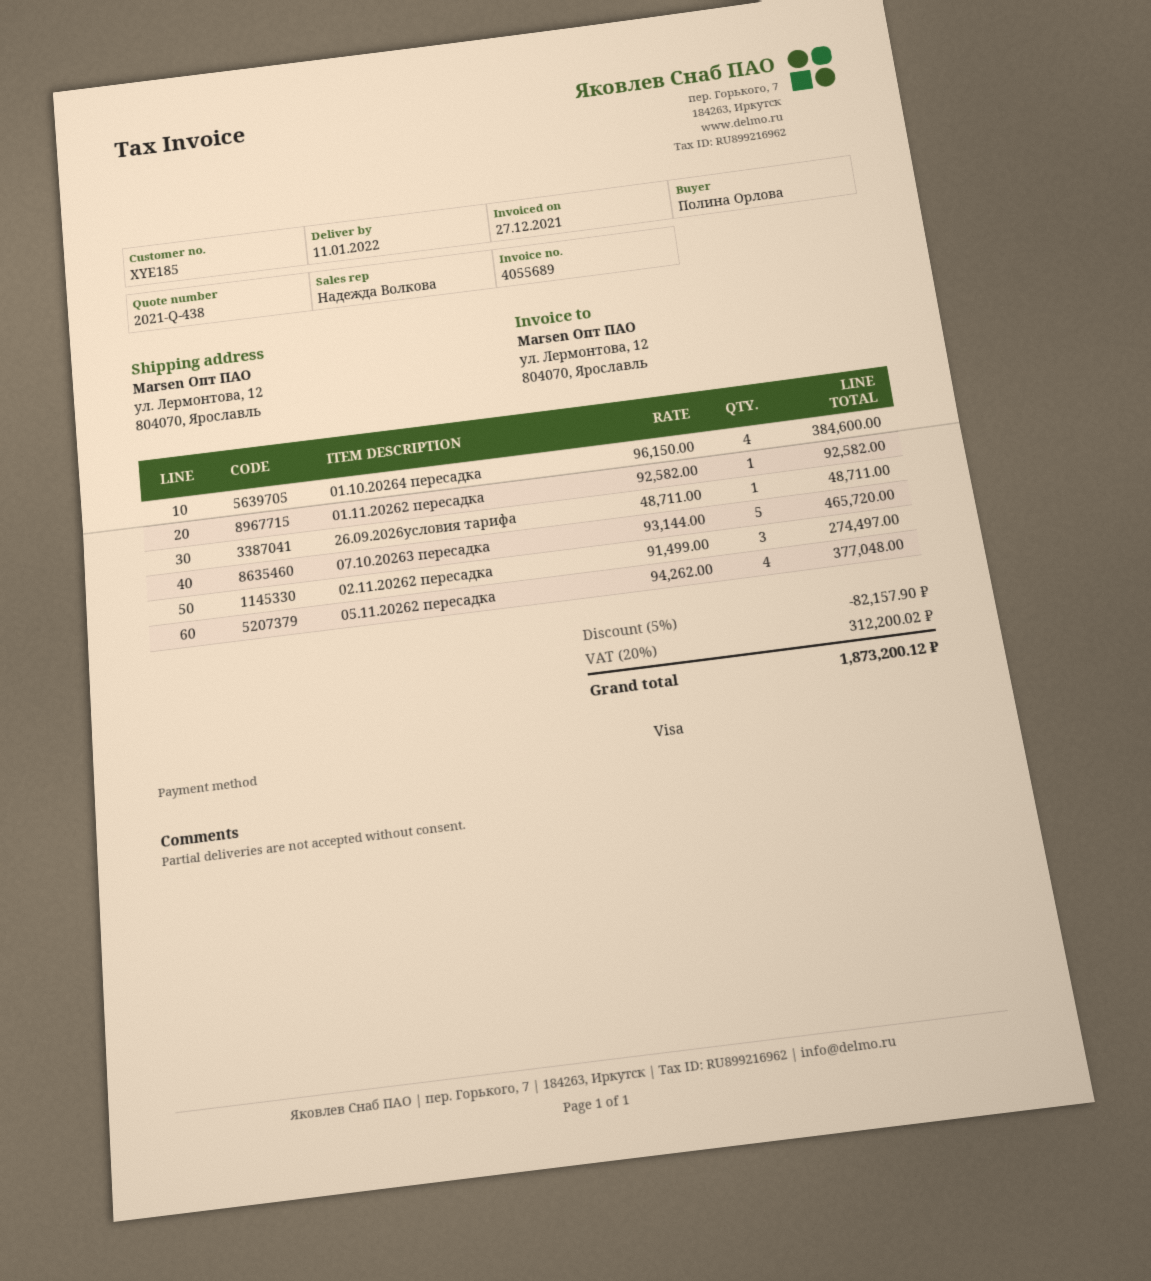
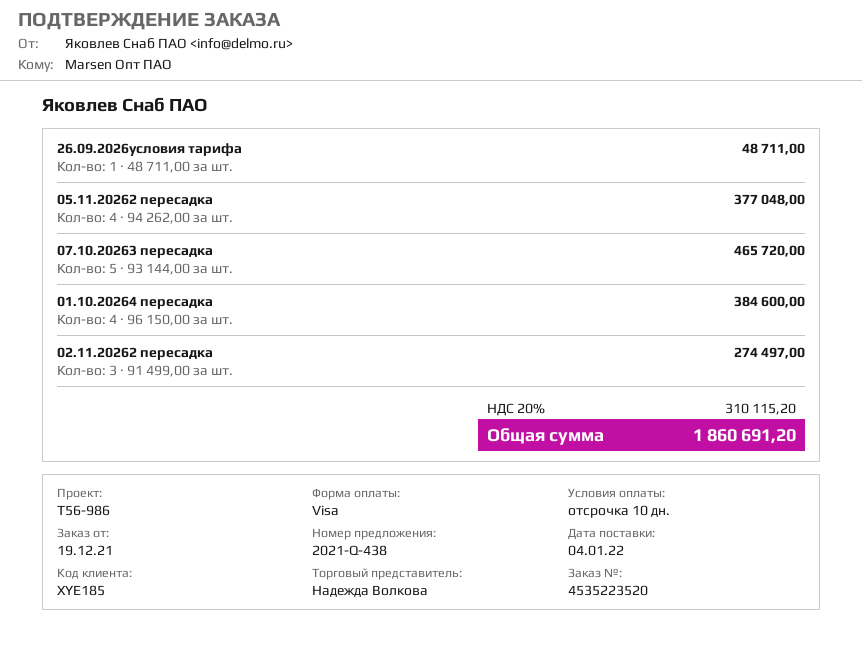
delivery date: 2022-01-11 -> 2022-01-04
01.11.20262 пересадка: 1 x 92582.00 = 92582.00 -> none
discount: 5% = 82157.90 -> none
tax: 20% = 312200.02 -> 20% = 310115.20
total: 1873200.12 -> 1860691.20

